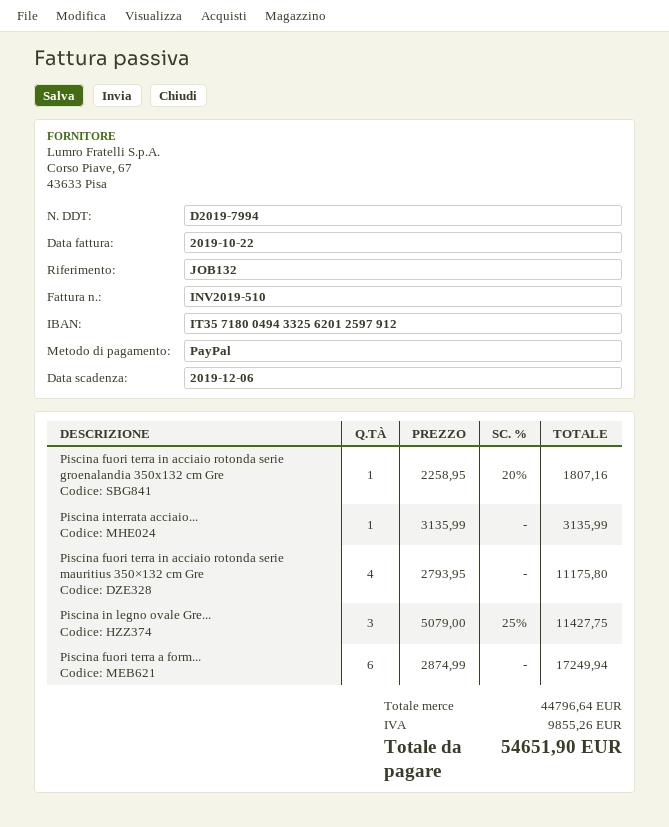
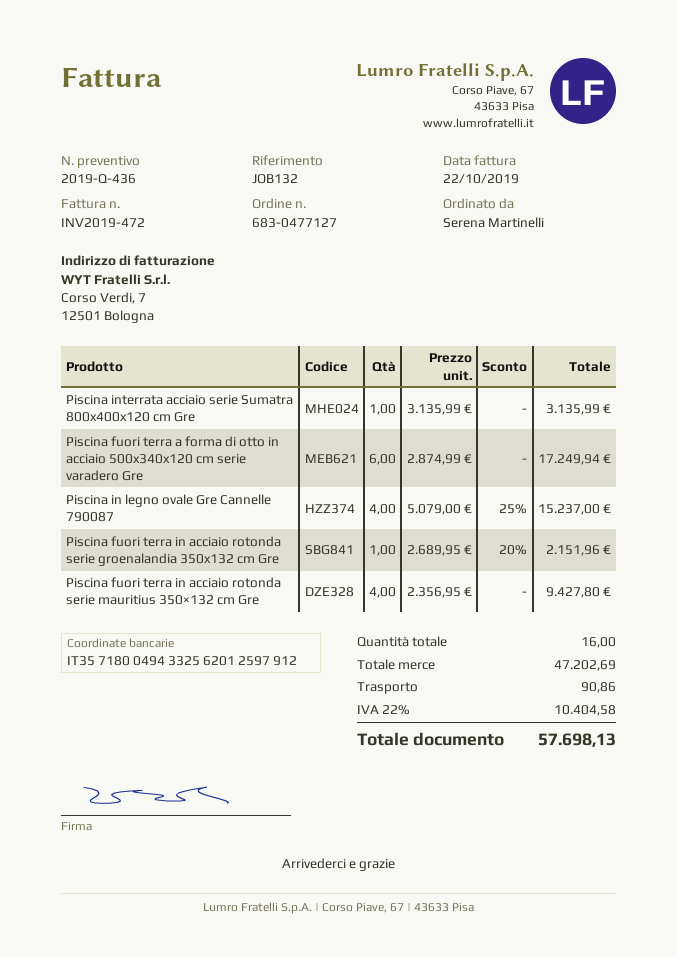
invoice number: INV2019-510 -> INV2019-472
Piscina fuori terra in acciaio rotonda serie groenalandia 350x132 cm Gre: 1 x 2258.95 - 20% = 1807.16 -> 1 x 2689.95 - 20% = 2151.96
Piscina fuori terra in acciaio rotonda serie mauritius 350×132 cm Gre: 4 x 2793.95 = 11175.80 -> 4 x 2356.95 = 9427.80
Piscina in legno ovale Gre...: 3 x 5079.00 - 25% = 11427.75 -> 4 x 5079.00 - 25% = 15237.00
subtotal: 44796.64 -> 47202.69
shipping: none -> 90.86
tax: 9855.26 -> 10404.58
total: 54651.90 -> 57698.13

